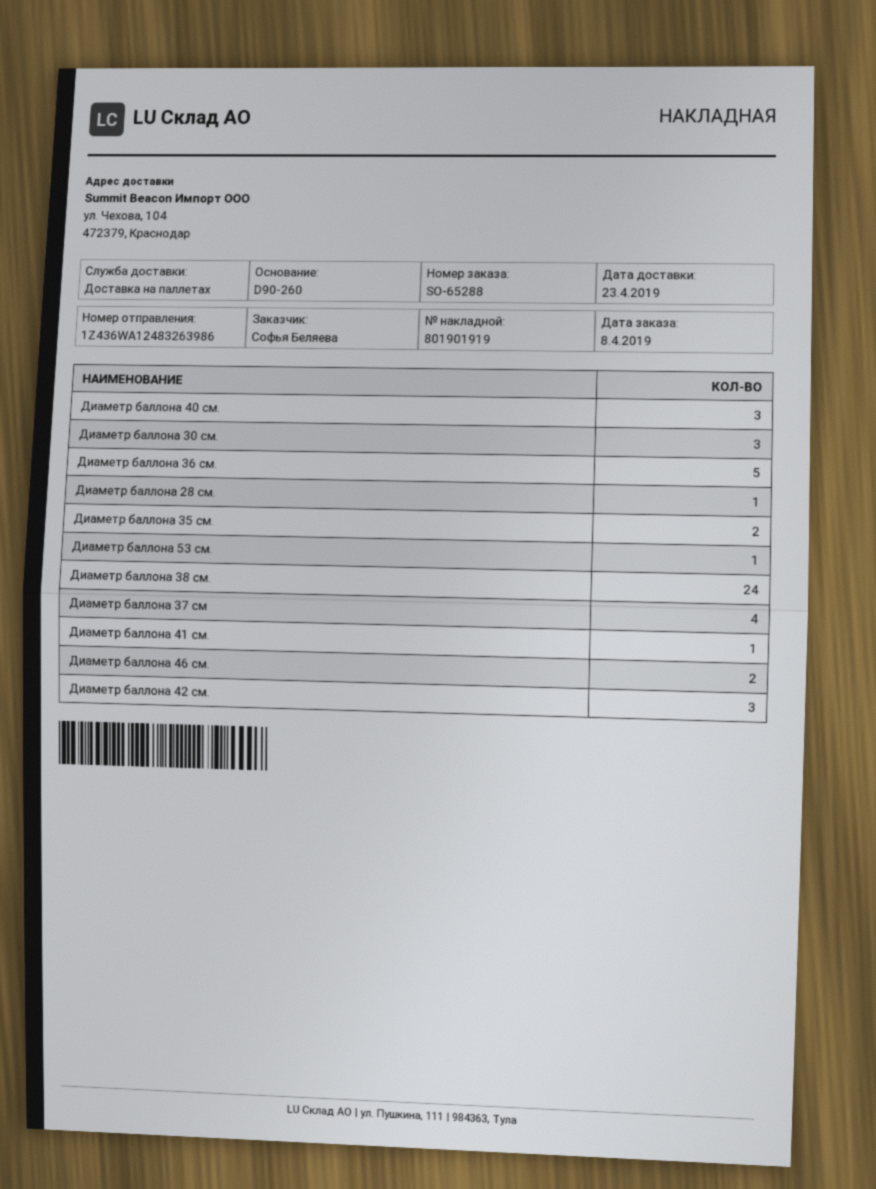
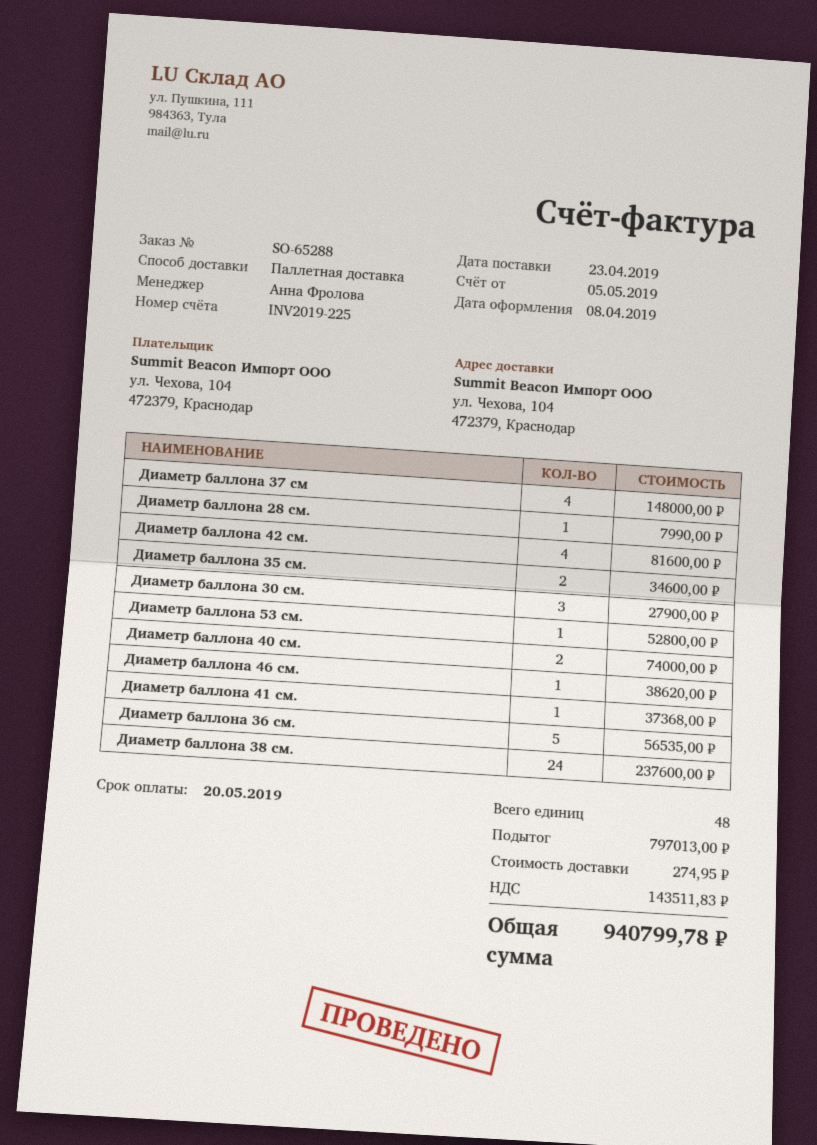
Диаметр баллона 40 см.: 3 -> 2
Диаметр баллона 46 см.: 2 -> 1
Диаметр баллона 42 см.: 3 -> 4

